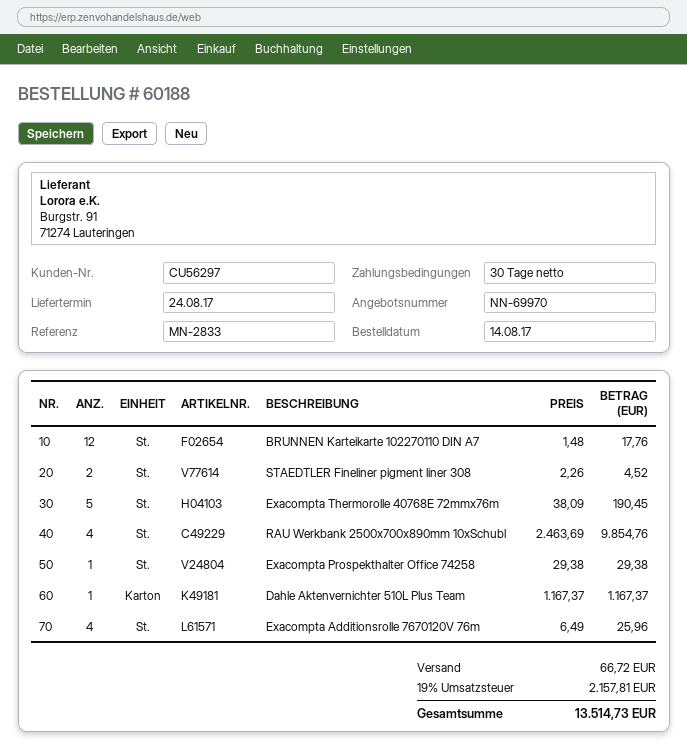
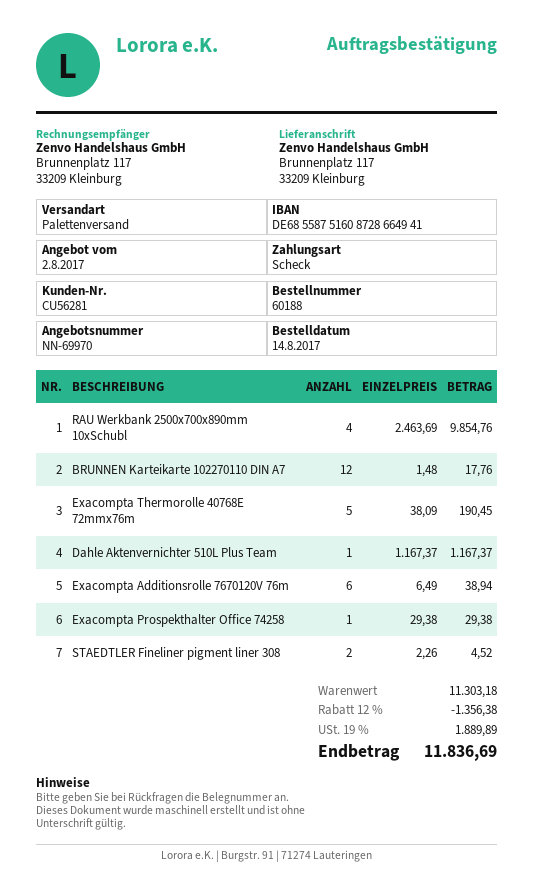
customer number: CU56297 -> CU56281
Exacompta Additionsrolle 7670120V 76m: 4 x 6.49 = 25.96 -> 6 x 6.49 = 38.94
discount: none -> 12% = 1356.38
shipping: 66.72 -> none
tax: 19% = 2157.81 -> 19% = 1889.89
total: 13514.73 -> 11836.69

